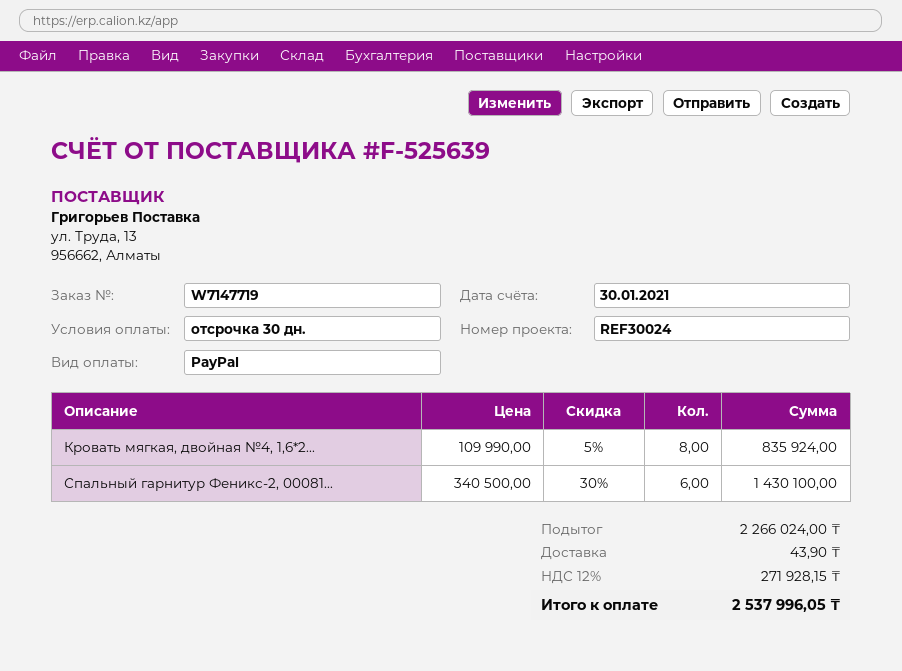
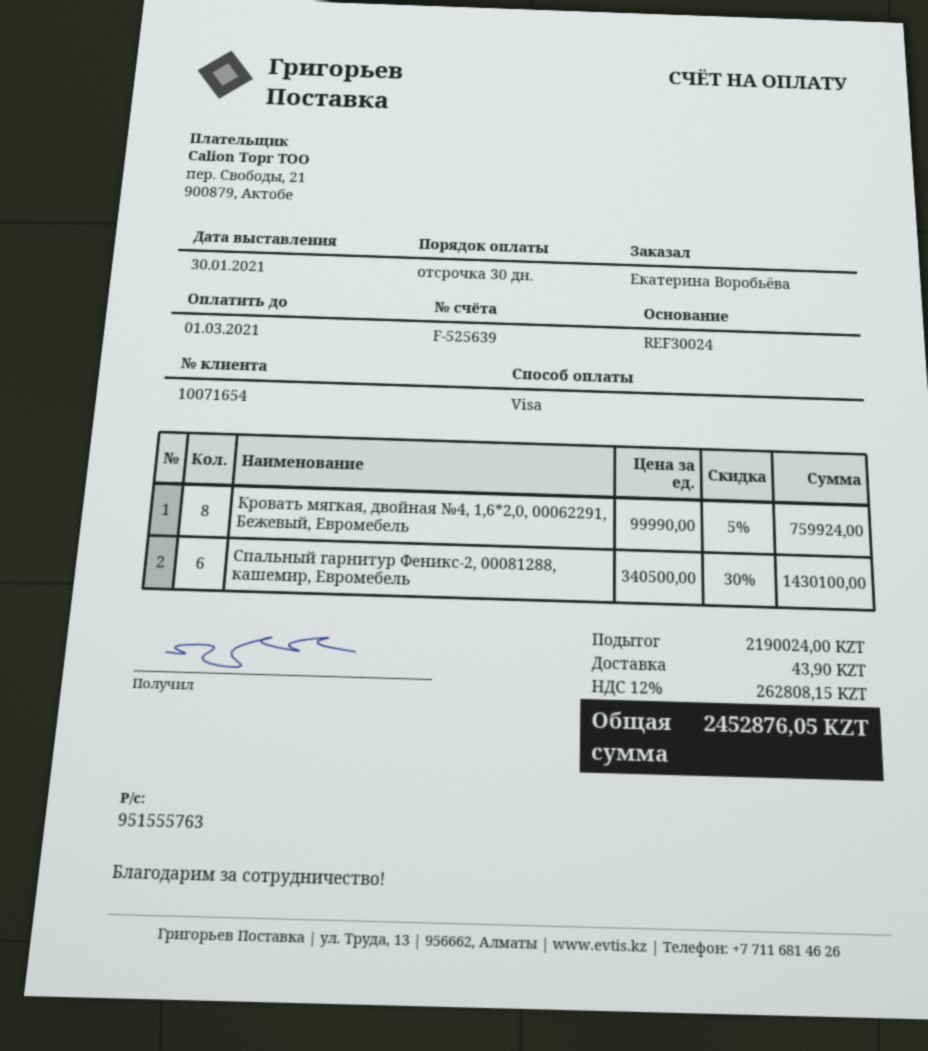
payment method: PayPal -> Visa
Кровать мягкая, двойная №4, 1,6*2...: 8 x 109990.00 - 5% = 835924.00 -> 8 x 99990.00 - 5% = 759924.00
subtotal: 2266024.00 -> 2190024.00
tax: 12% = 271928.15 -> 12% = 262808.15
total: 2537996.05 -> 2452876.05

